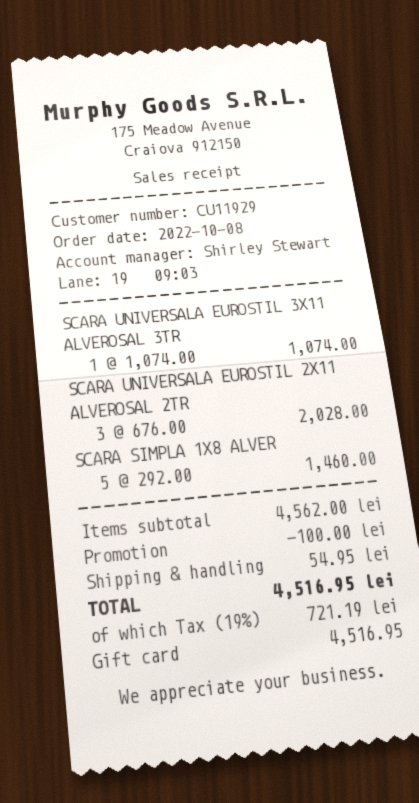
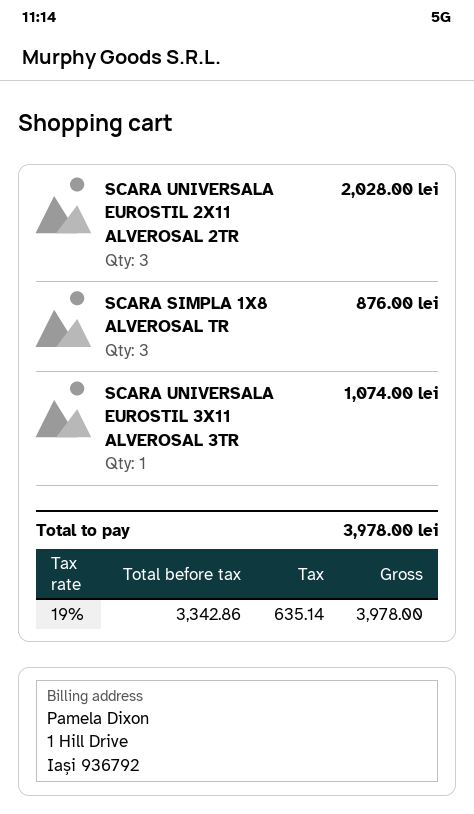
SCARA SIMPLA 1X8 ALVER: 5 for 1460.00 -> 3 for 876.00
discount: 100.00 -> none
shipping: 54.95 -> none
tax: 19% = 721.19 -> 19% = 635.14
total: 4516.95 -> 3978.00

